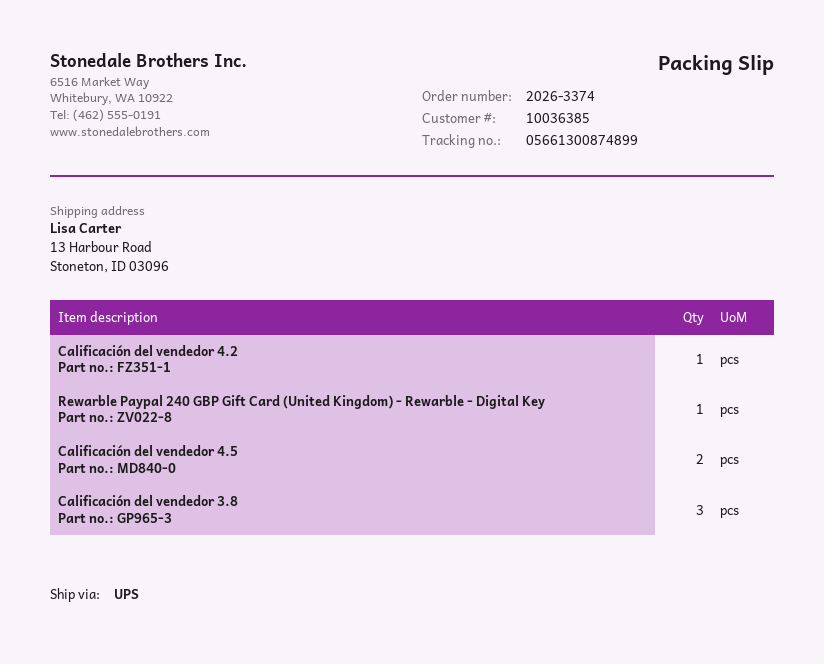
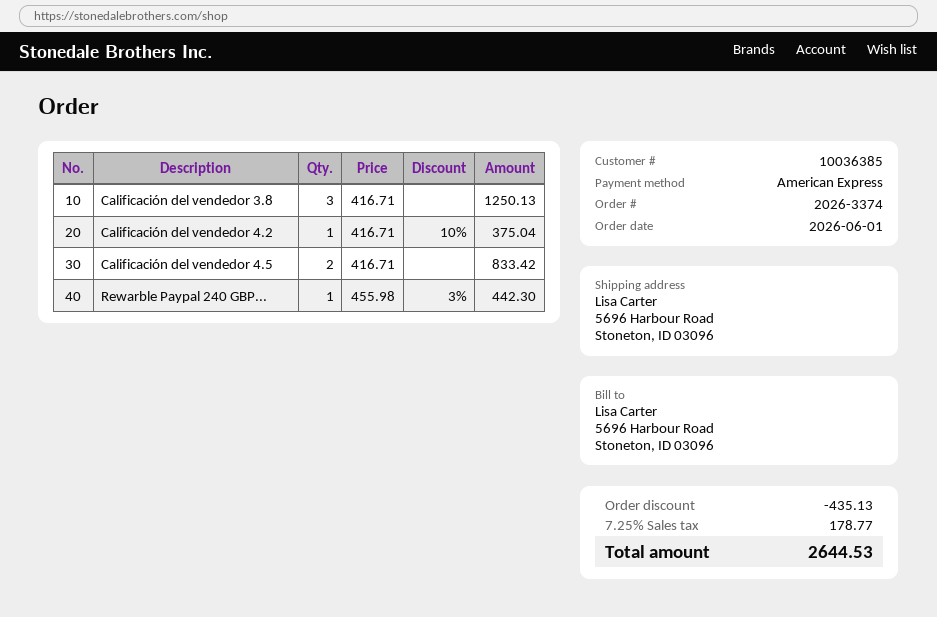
ship to: 13 Harbour Road, Stoneton, ID 03096 -> 5696 Harbour Road, Stoneton, ID 03096

